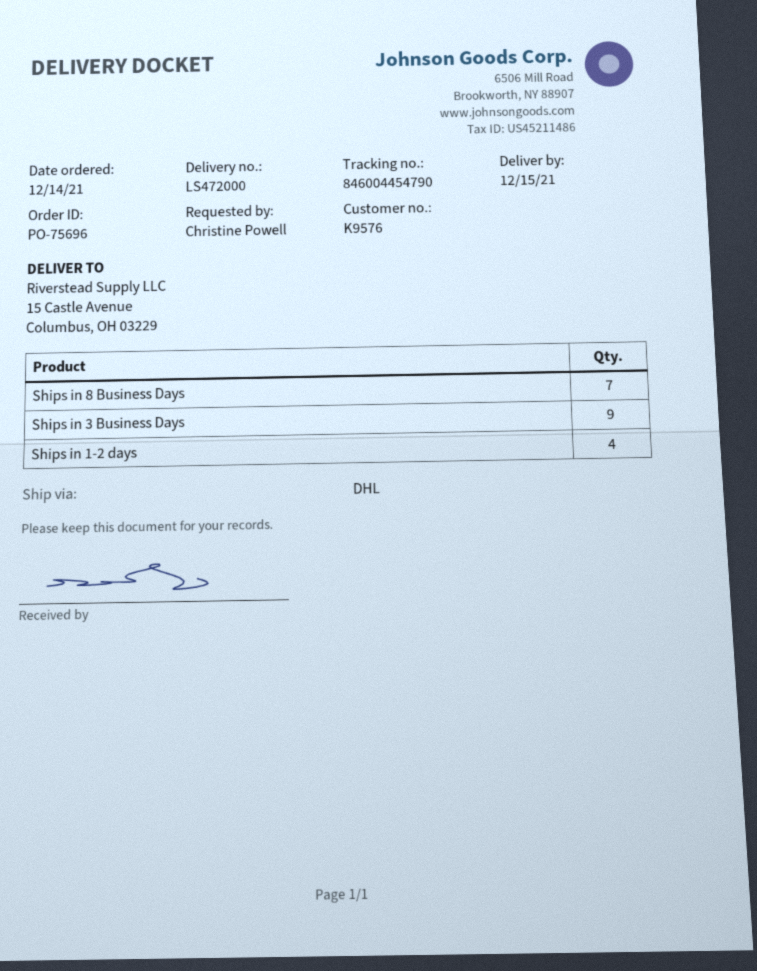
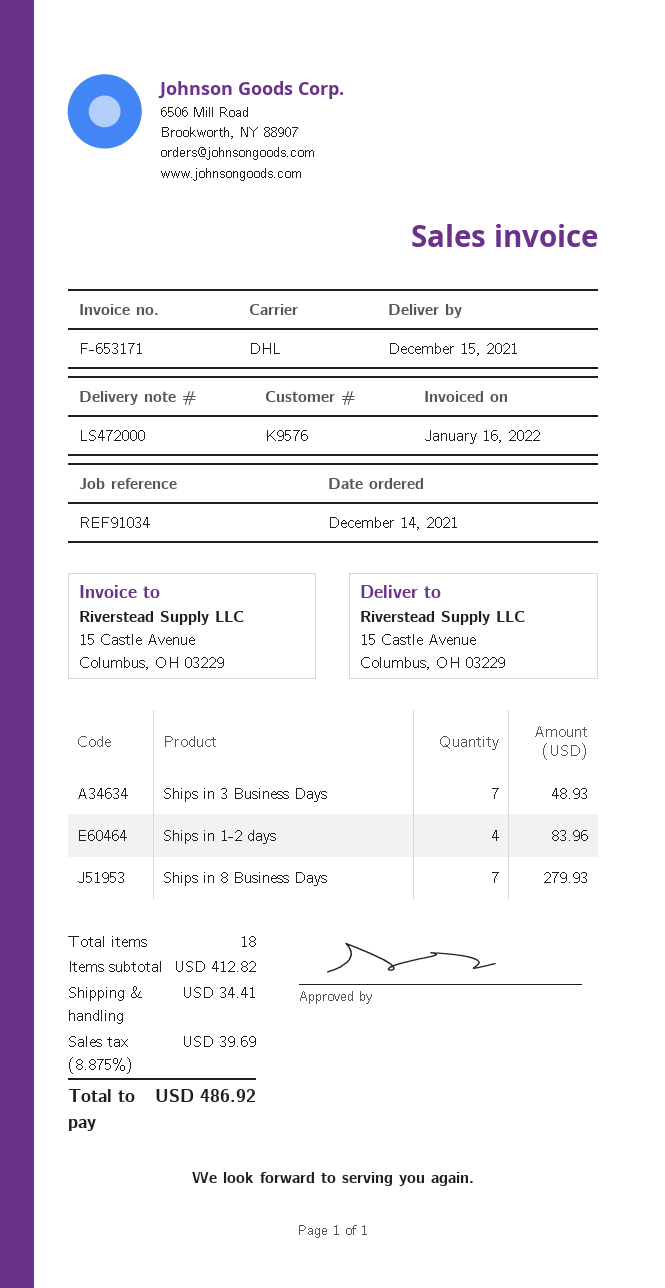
Ships in 3 Business Days: 9 -> 7

